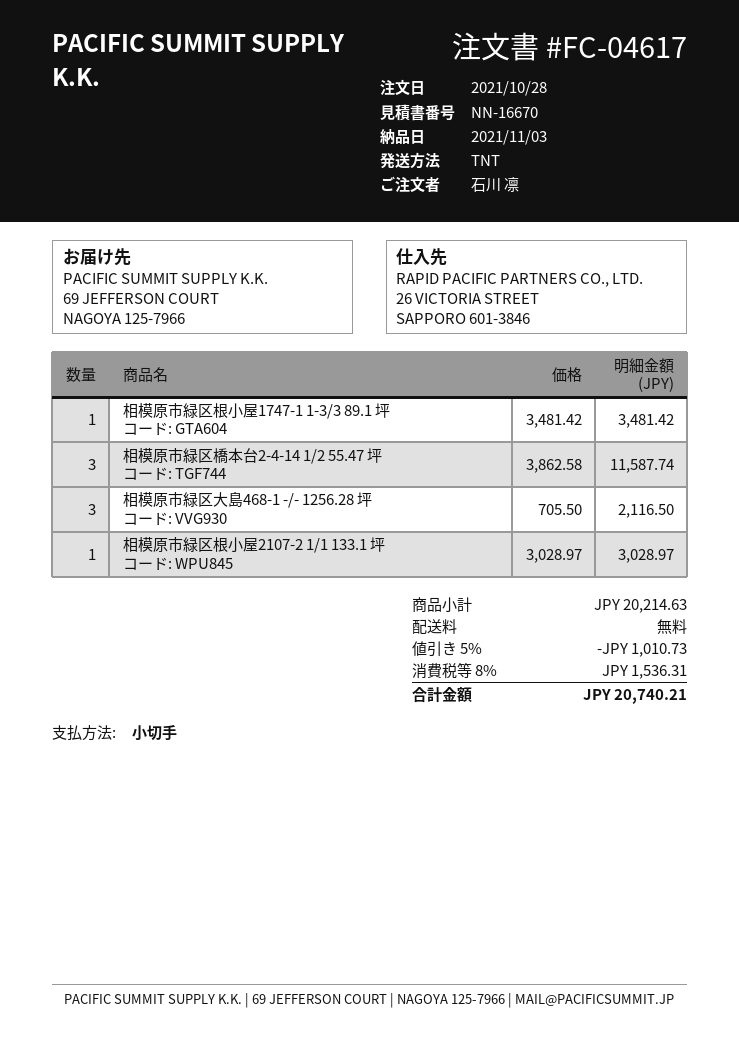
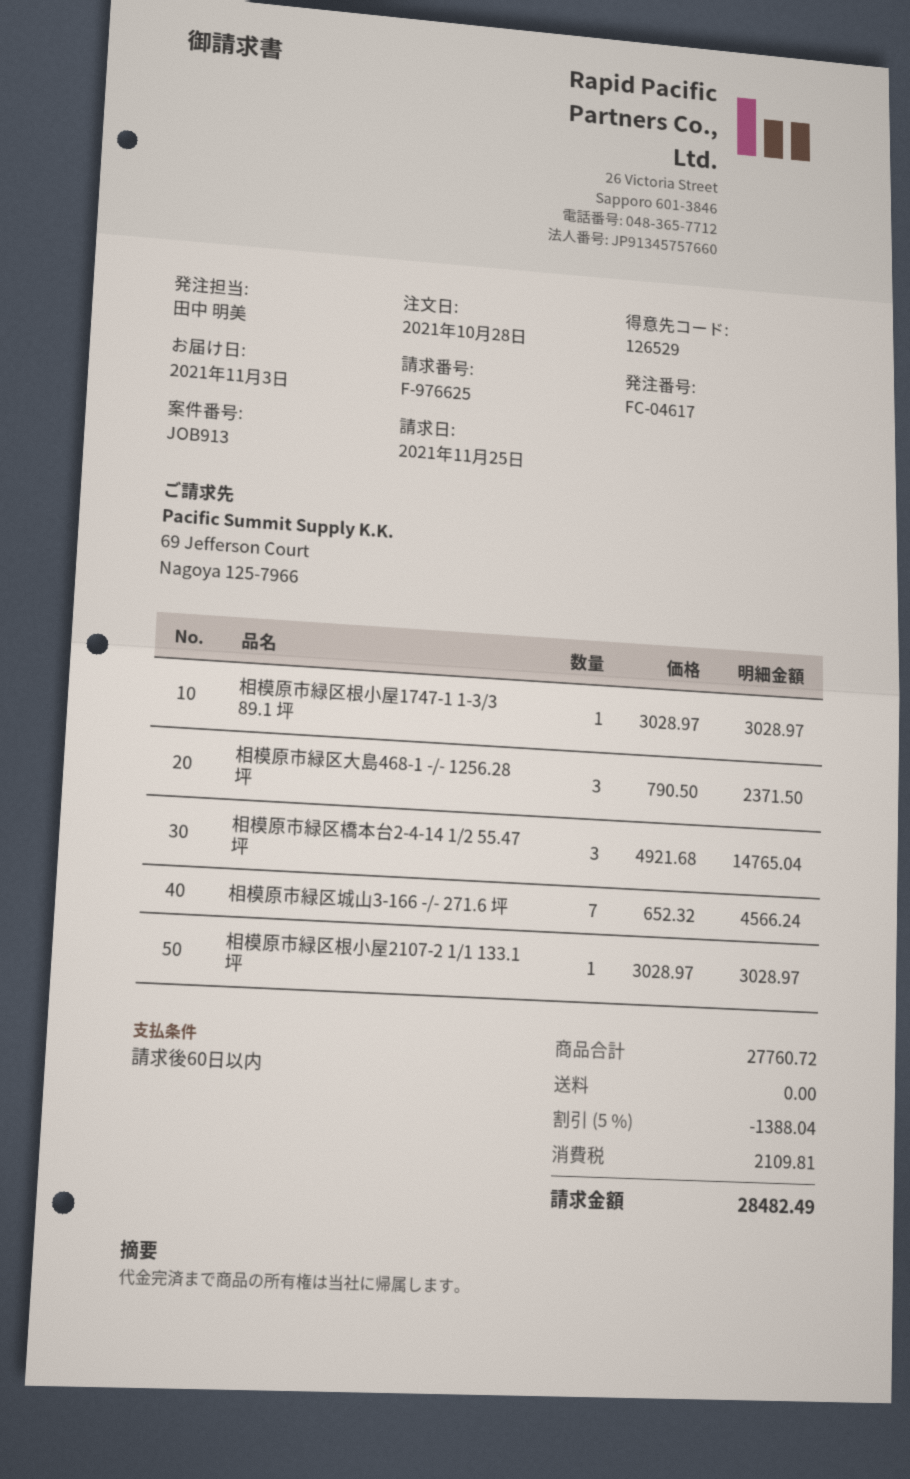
ordered by: 石川 凛 -> 田中 明美
相模原市緑区根小屋1747-1 1-3/3 89.1 坪: 1 x 3481.42 = 3481.42 -> 1 x 3028.97 = 3028.97
相模原市緑区橋本台2-4-14 1/2 55.47 坪: 3 x 3862.58 = 11587.74 -> 3 x 4921.68 = 14765.04
相模原市緑区大島468-1 -/- 1256.28 坪: 3 x 705.50 = 2116.50 -> 3 x 790.50 = 2371.50
相模原市緑区城山3-166 -/- 271.6 坪: none -> 7 x 652.32 = 4566.24
subtotal: 20214.63 -> 27760.72
discount: 5% = 1010.73 -> 5% = 1388.04
tax: 1536.31 -> 2109.81
total: 20740.21 -> 28482.49

